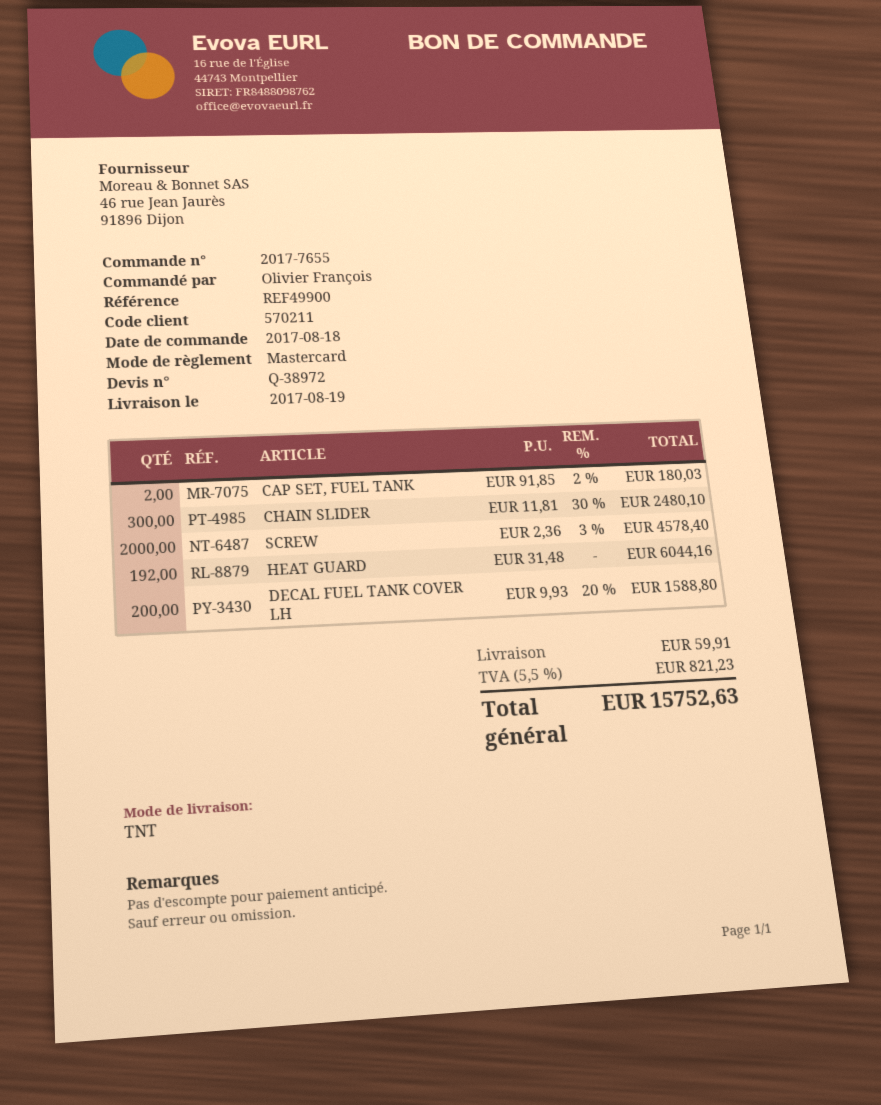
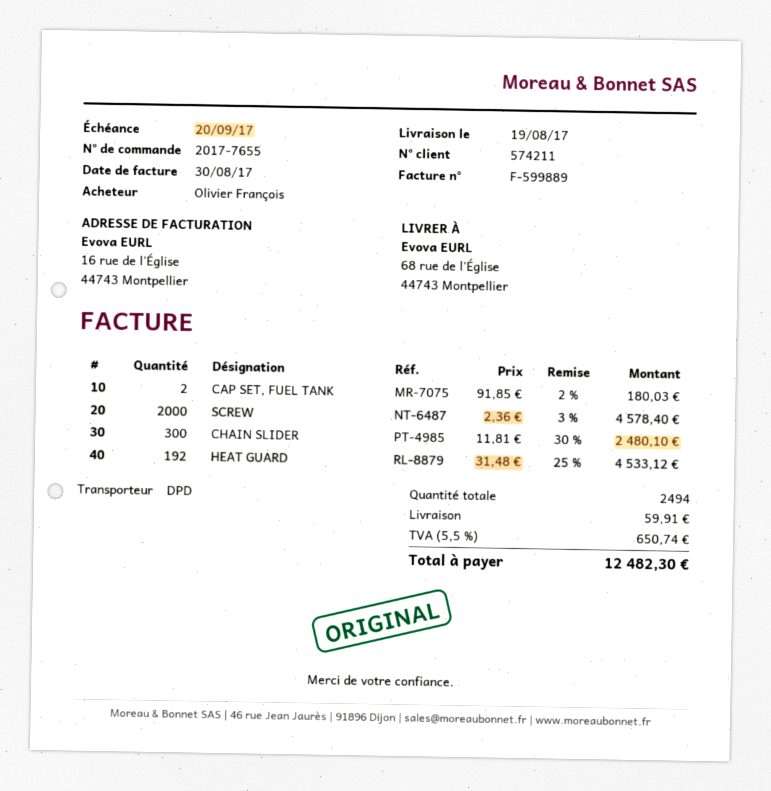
customer number: 570211 -> 574211
shipping method: TNT -> DPD
HEAT GUARD: 192 x 31.48 = 6044.16 -> 192 x 31.48 - 25% = 4533.12
DECAL FUEL TANK COVER LH: 200 x 9.93 - 20% = 1588.80 -> none
tax: 5.5% = 821.23 -> 5.5% = 650.74
total: 15752.63 -> 12482.30

